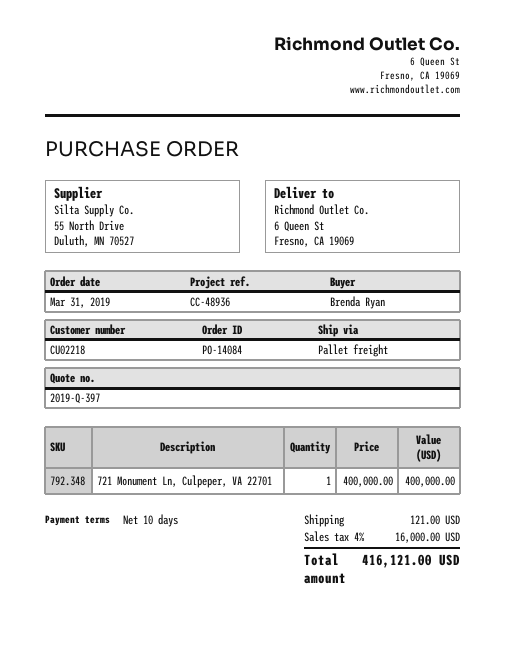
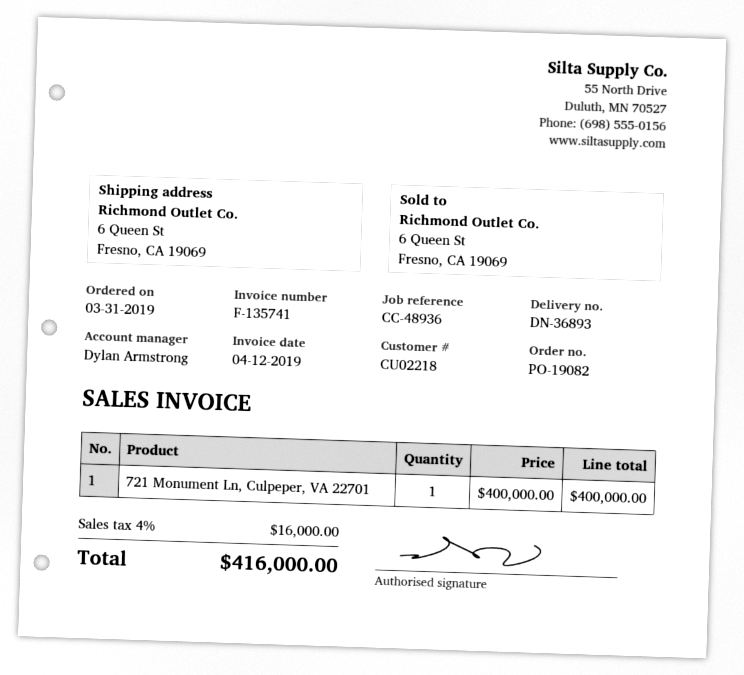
order number: PO-14084 -> PO-19082
shipping: 121.00 -> none
total: 416121.00 -> 416000.00

